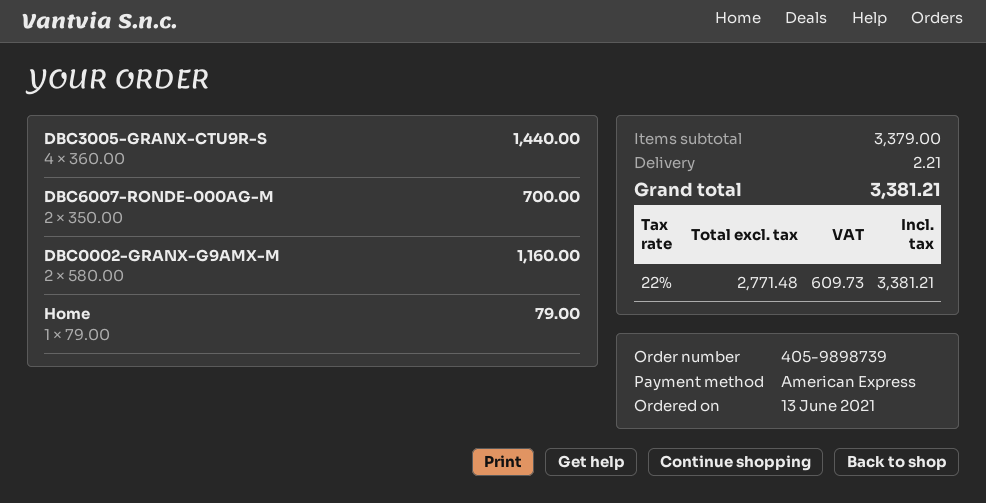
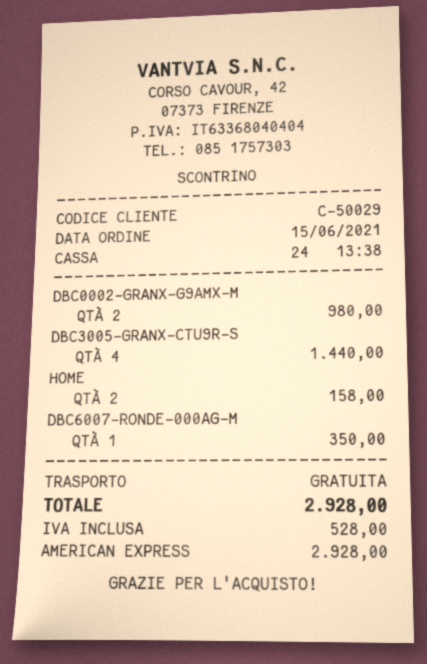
order date: 2021-06-13 -> 2021-06-15
DBC6007-RONDE-000AG-M: 2 for 700.00 -> 1 for 350.00
DBC0002-GRANX-G9AMX-M: 2 for 1160.00 -> 2 for 980.00
Home: 1 for 79.00 -> 2 for 158.00
shipping: 2.21 -> 0.00
tax: 609.73 -> 528.00
total: 3381.21 -> 2928.00

